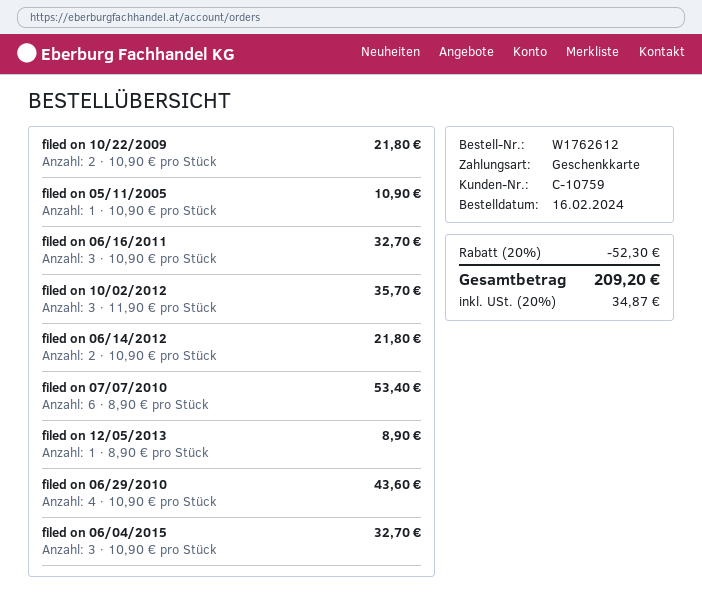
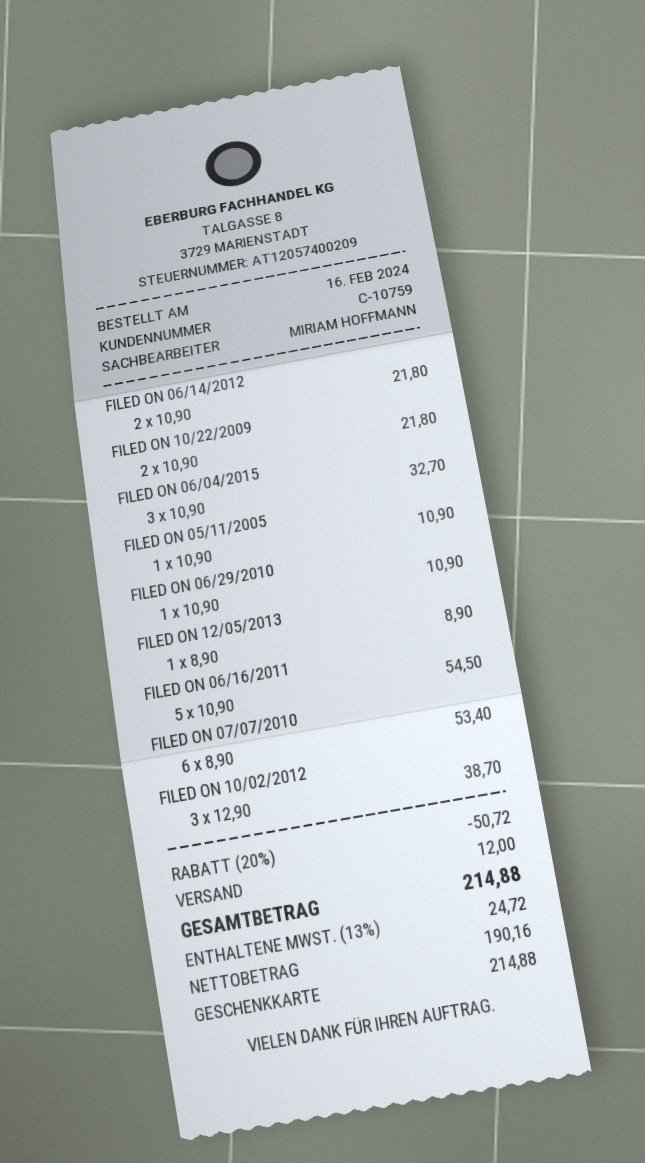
filed on 06/16/2011: 3 x 10.90 = 32.70 -> 5 x 10.90 = 54.50
filed on 10/02/2012: 3 x 11.90 = 35.70 -> 3 x 12.90 = 38.70
filed on 06/29/2010: 4 x 10.90 = 43.60 -> 1 x 10.90 = 10.90
discount: 20% = 52.30 -> 20% = 50.72
shipping: none -> 12.00
tax: 20% = 34.87 -> 13% = 24.72
total: 209.20 -> 214.88

